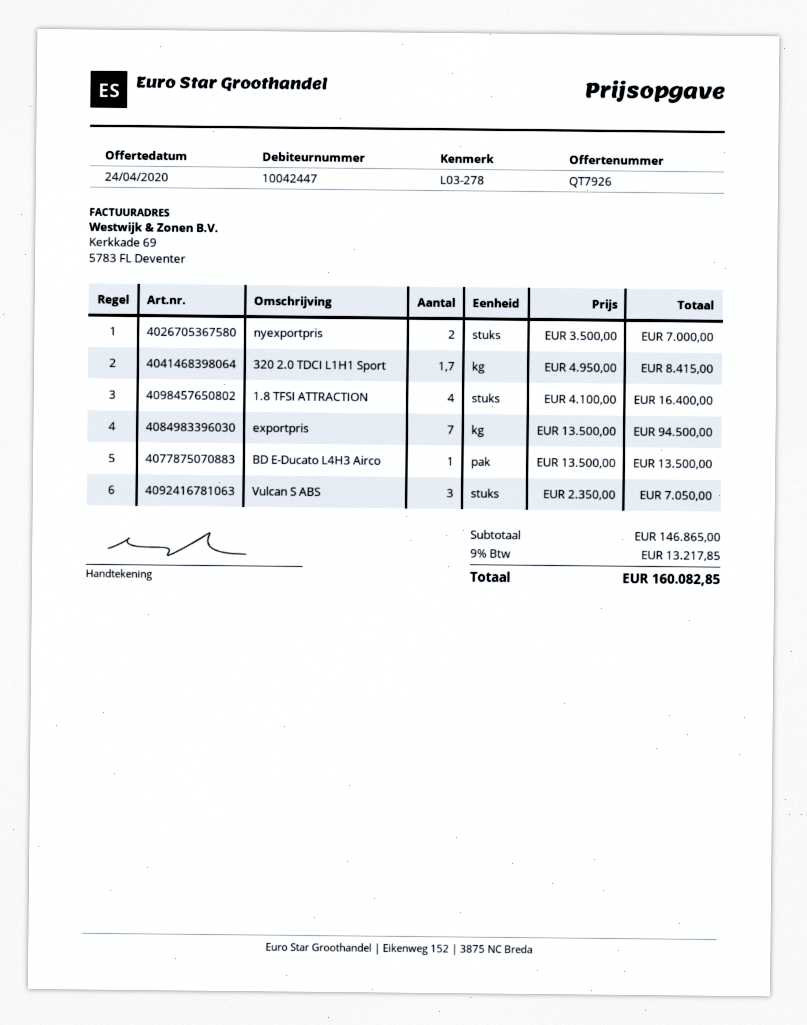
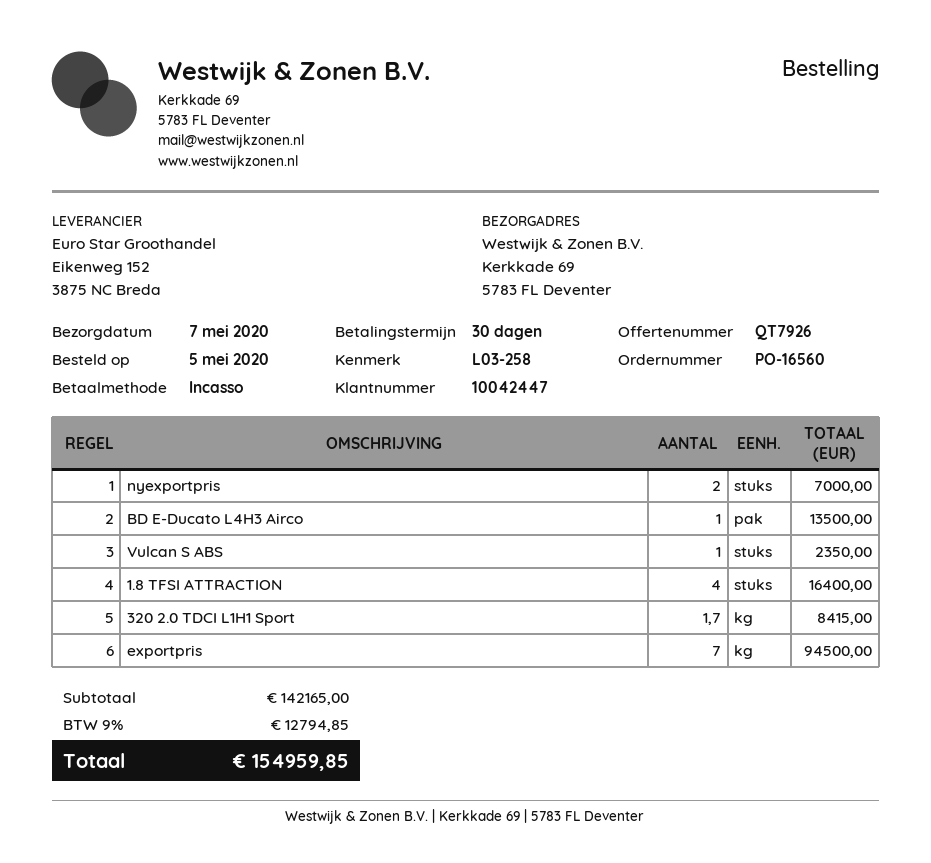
reference: L03-278 -> L03-258
Vulcan S ABS: 3 for 7050.00 -> 1 for 2350.00
subtotal: 146865.00 -> 142165.00
tax: 9% = 13217.85 -> 9% = 12794.85
total: 160082.85 -> 154959.85

